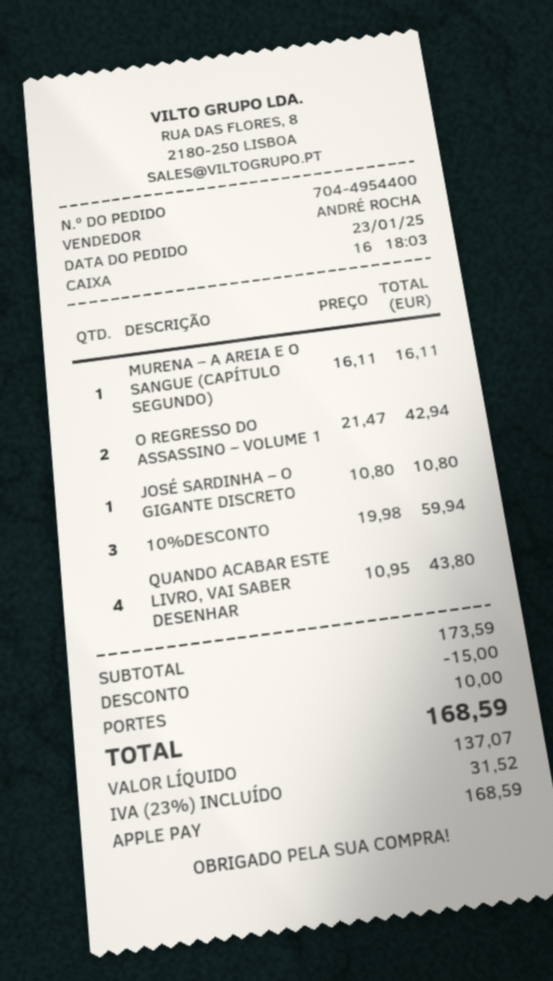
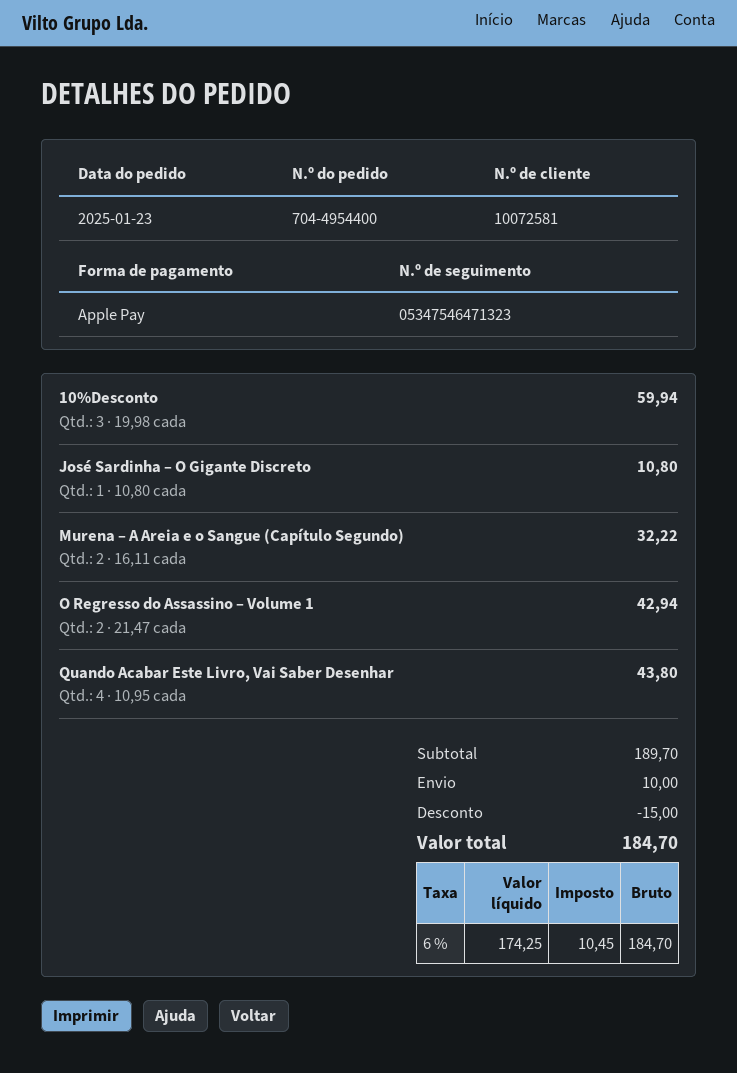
MURENA – A AREIA E O SANGUE (CAPÍTULO SEGUNDO): 1 x 16.11 = 16.11 -> 2 x 16.11 = 32.22
subtotal: 173.59 -> 189.70
net: 137.07 -> 174.25
tax: 23% = 31.52 -> 6% = 10.45
total: 168.59 -> 184.70

